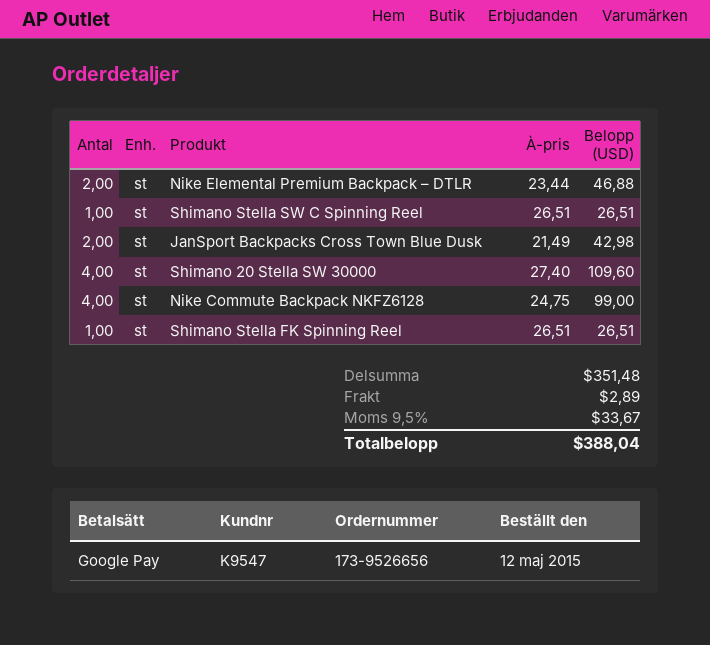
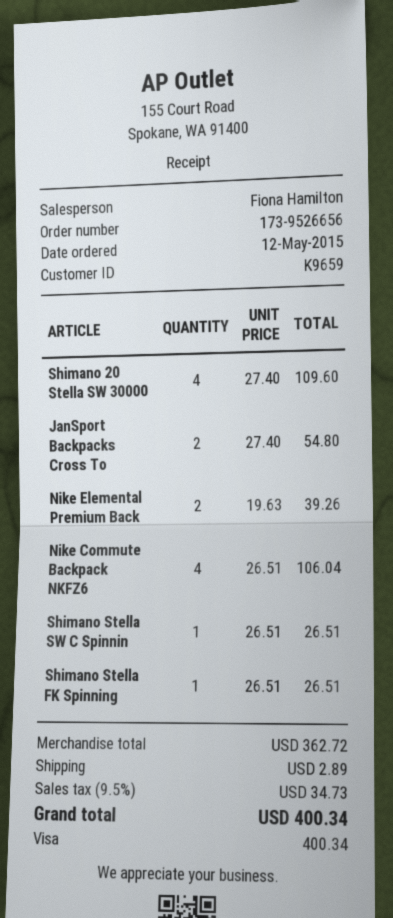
customer number: K9547 -> K9659
payment method: Google Pay -> Visa
Nike Elemental Premium Backpack – DTLR: 2 x 23.44 = 46.88 -> 2 x 19.63 = 39.26
JanSport Backpacks Cross Town Blue Dusk: 2 x 21.49 = 42.98 -> 2 x 27.40 = 54.80
Nike Commute Backpack NKFZ6128: 4 x 24.75 = 99.00 -> 4 x 26.51 = 106.04
subtotal: 351.48 -> 362.72
tax: 9.5% = 33.67 -> 9.5% = 34.73
total: 388.04 -> 400.34

